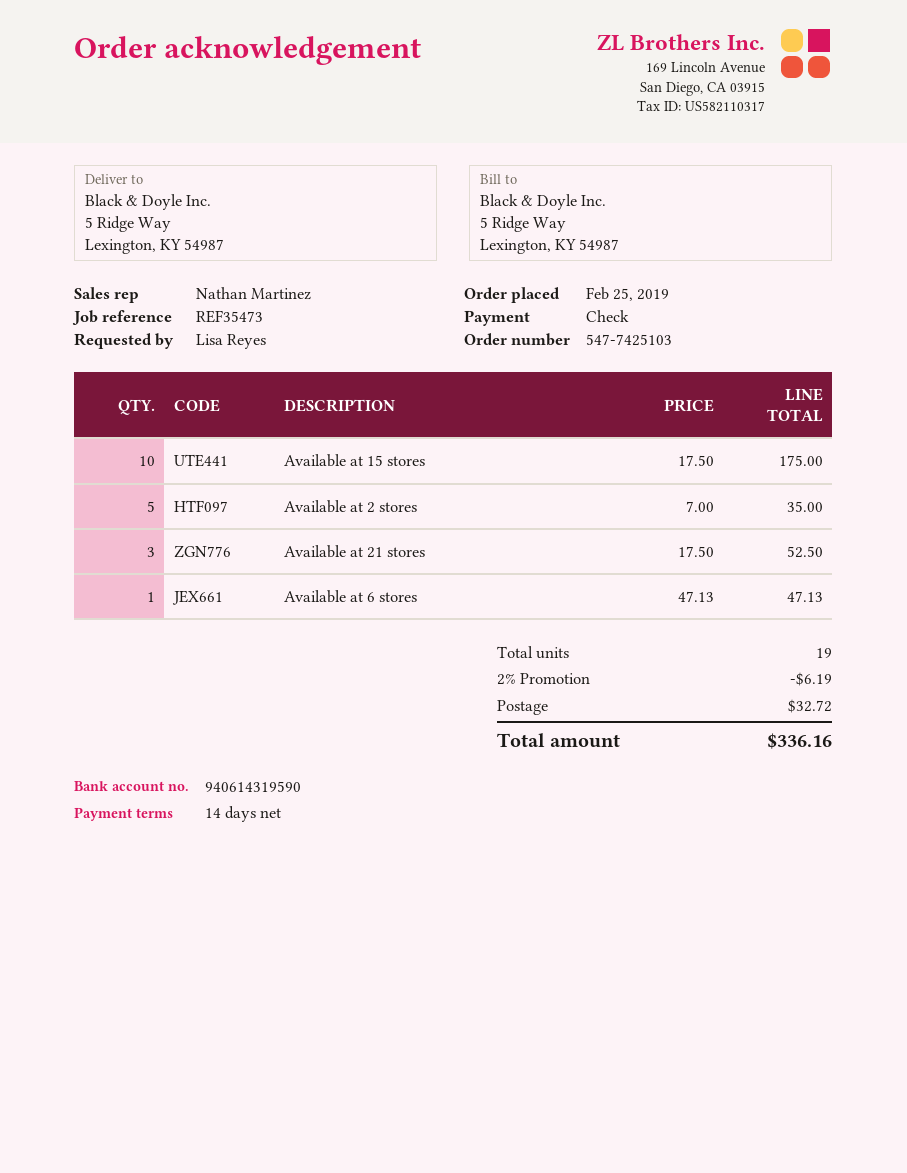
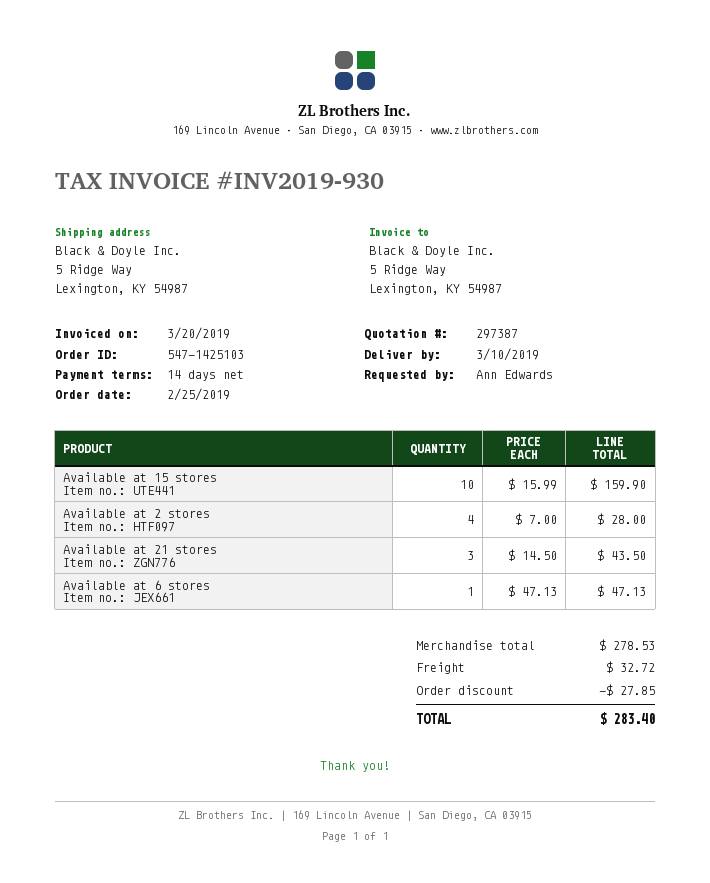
order number: 547-7425103 -> 547-1425103
ordered by: Lisa Reyes -> Ann Edwards
Available at 15 stores: 10 x 17.50 = 175.00 -> 10 x 15.99 = 159.90
Available at 2 stores: 5 x 7.00 = 35.00 -> 4 x 7.00 = 28.00
Available at 21 stores: 3 x 17.50 = 52.50 -> 3 x 14.50 = 43.50
discount: 6.19 -> 27.85
total: 336.16 -> 283.40

